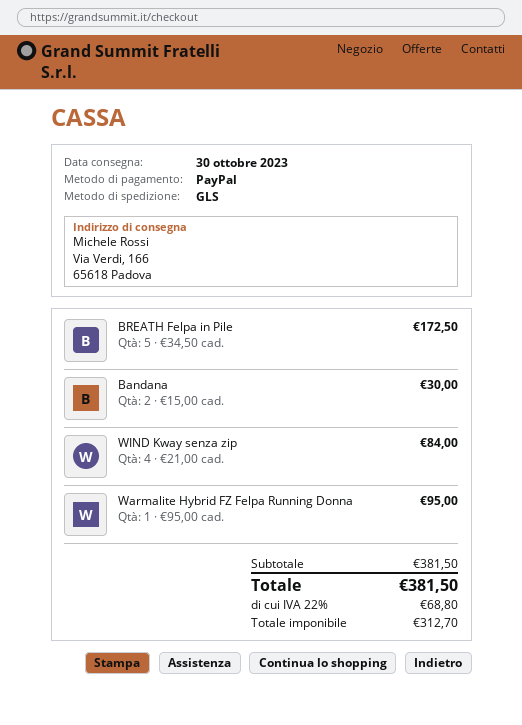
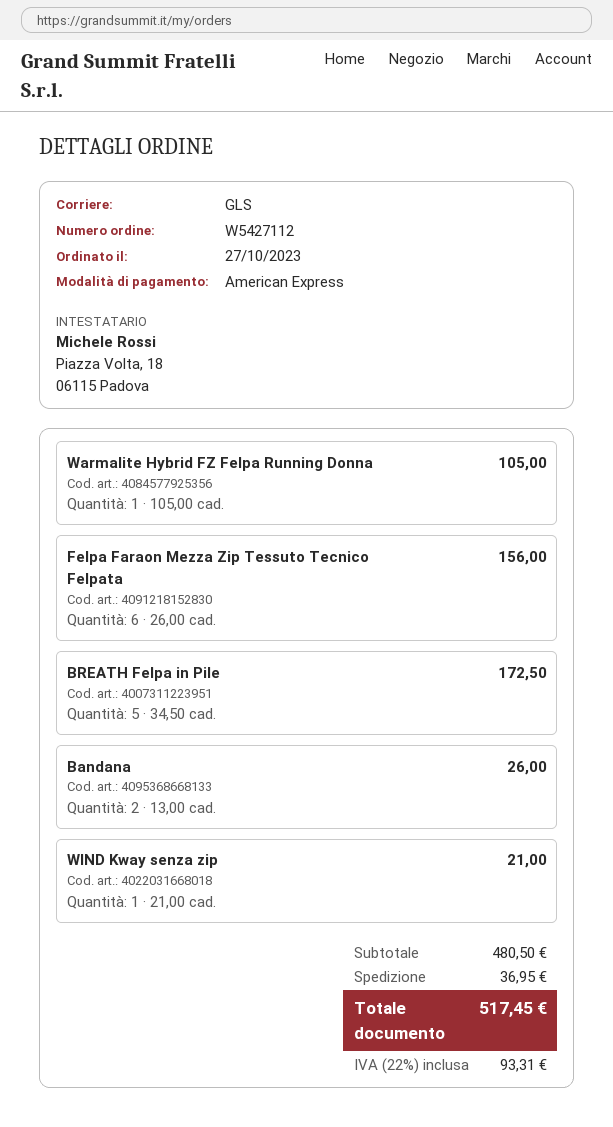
payment method: PayPal -> American Express
Bandana: 2 x 15.00 = 30.00 -> 2 x 13.00 = 26.00
WIND Kway senza zip: 4 x 21.00 = 84.00 -> 1 x 21.00 = 21.00
Warmalite Hybrid FZ Felpa Running Donna: 1 x 95.00 = 95.00 -> 1 x 105.00 = 105.00
Felpa Faraon Mezza Zip Tessuto Tecnico Felpata: none -> 6 x 26.00 = 156.00
subtotal: 381.50 -> 480.50
shipping: none -> 36.95
tax: 22% = 68.80 -> 22% = 93.31
total: 381.50 -> 517.45

